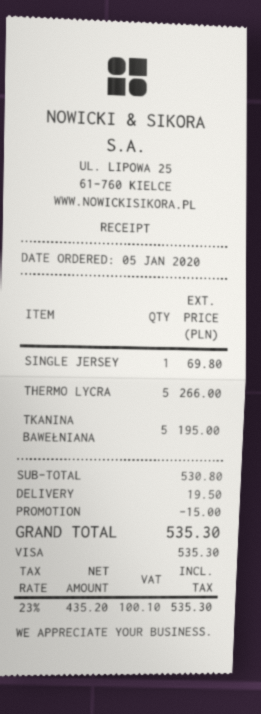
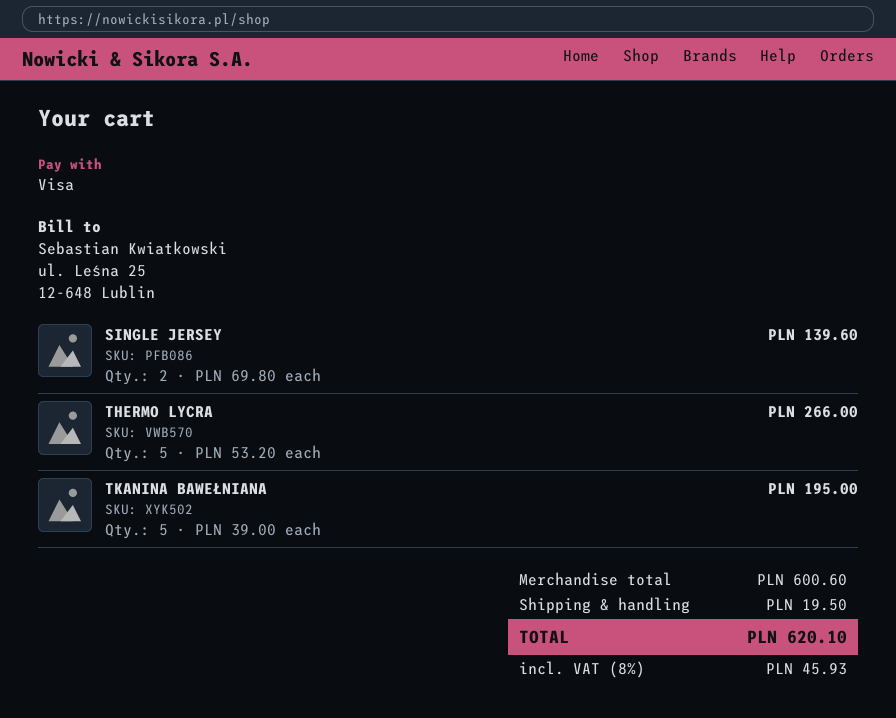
SINGLE JERSEY: 1 for 69.80 -> 2 for 139.60
subtotal: 530.80 -> 600.60
discount: 15.00 -> none
tax: 23% = 100.10 -> 8% = 45.93
total: 535.30 -> 620.10

